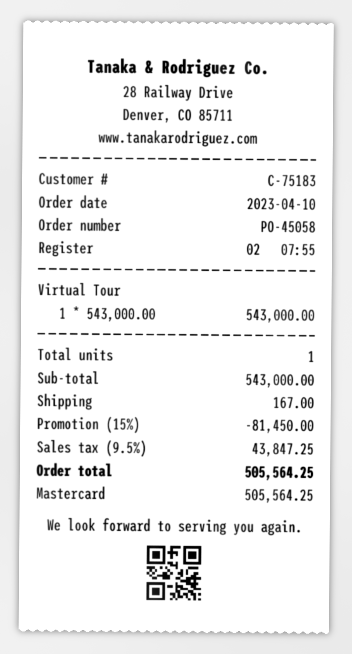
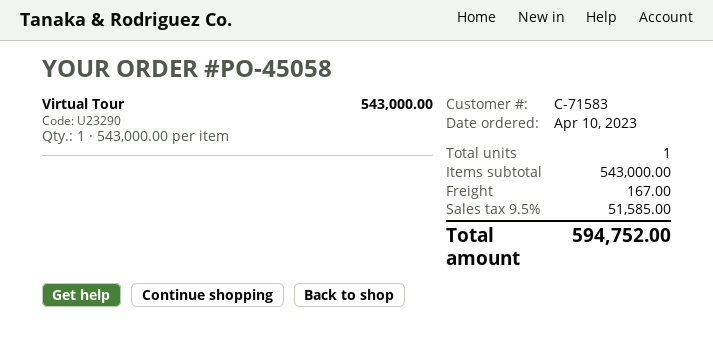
customer number: C-75183 -> C-71583
discount: 15% = 81450.00 -> none
tax: 9.5% = 43847.25 -> 9.5% = 51585.00
total: 505564.25 -> 594752.00

